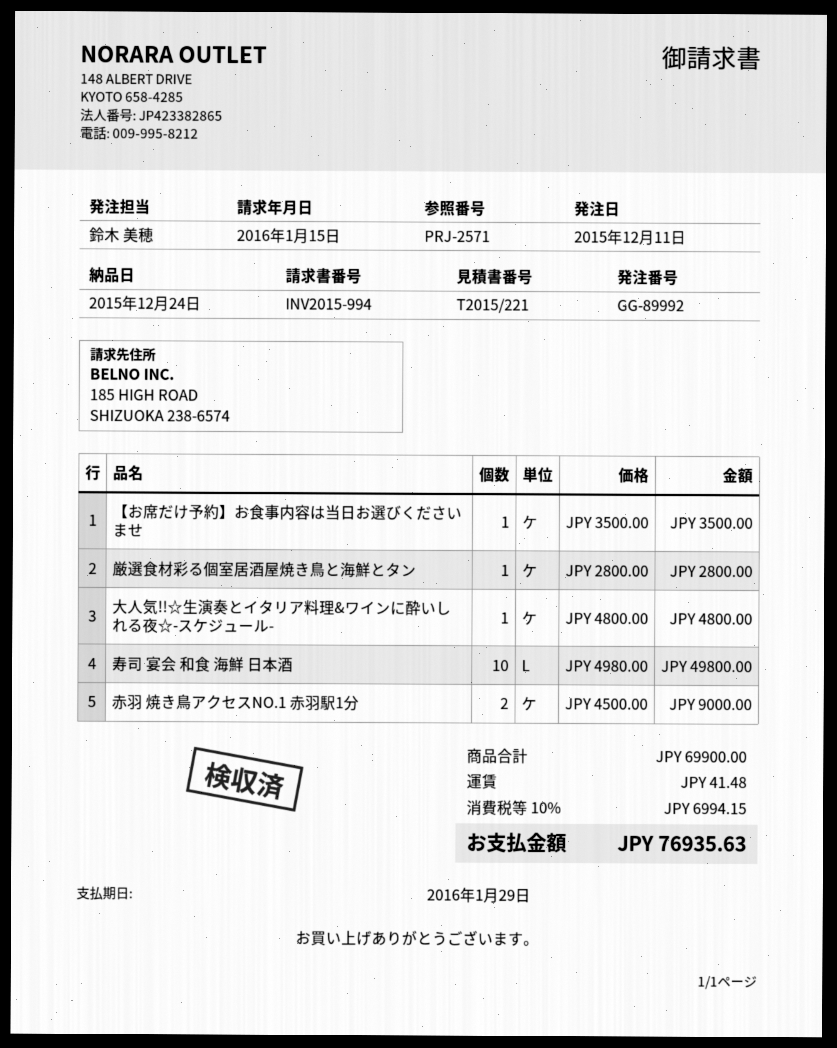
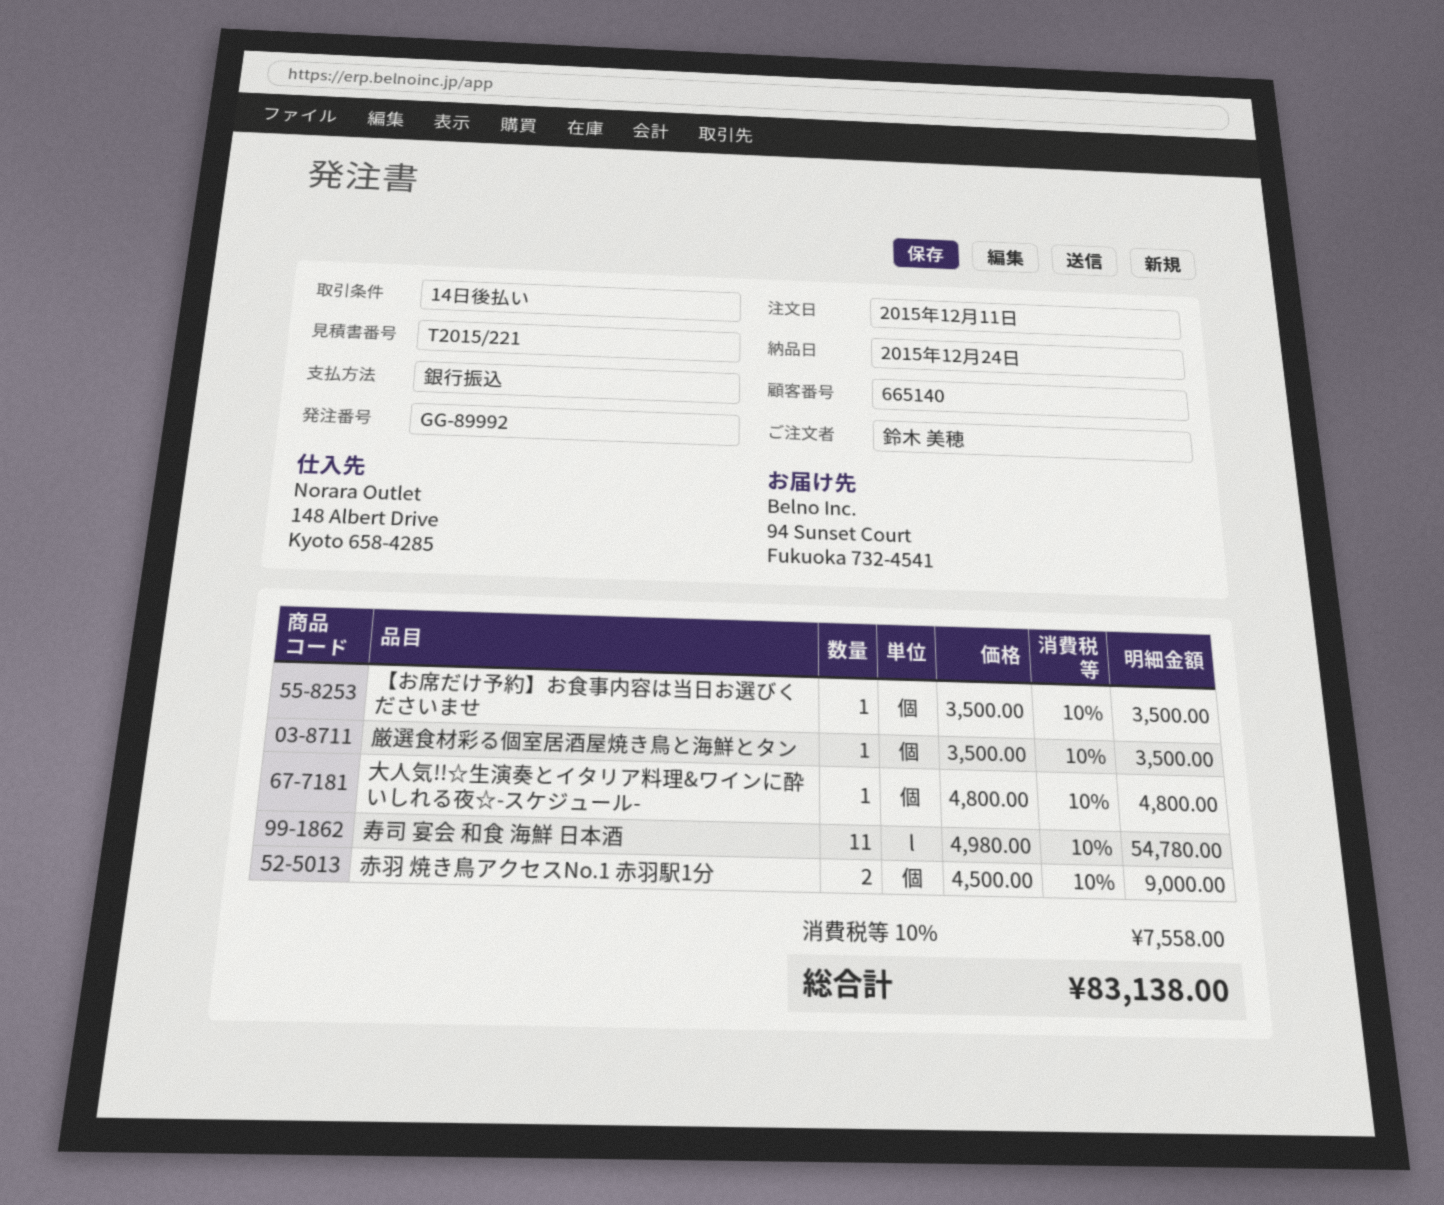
厳選食材彩る個室居酒屋焼き鳥と海鮮とタン: 1 x 2800.00 = 2800.00 -> 1 x 3500.00 = 3500.00
寿司 宴会 和食 海鮮 日本酒: 10 x 4980.00 = 49800.00 -> 11 x 4980.00 = 54780.00
shipping: 41.48 -> none
tax: 10% = 6994.15 -> 10% = 7558.00
total: 76935.63 -> 83138.00

